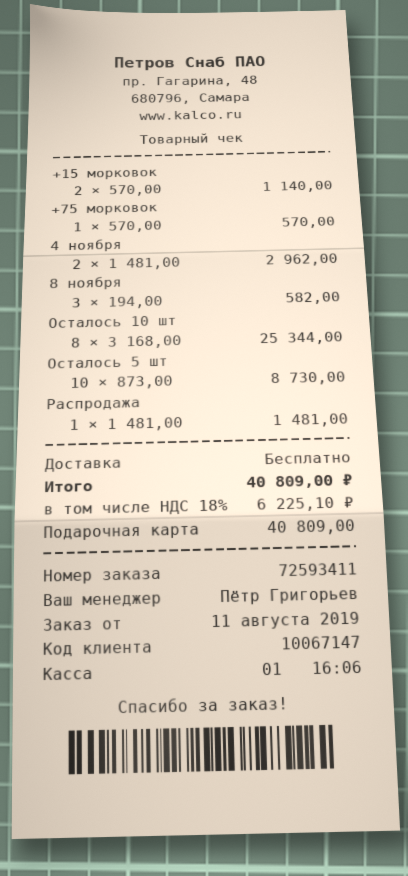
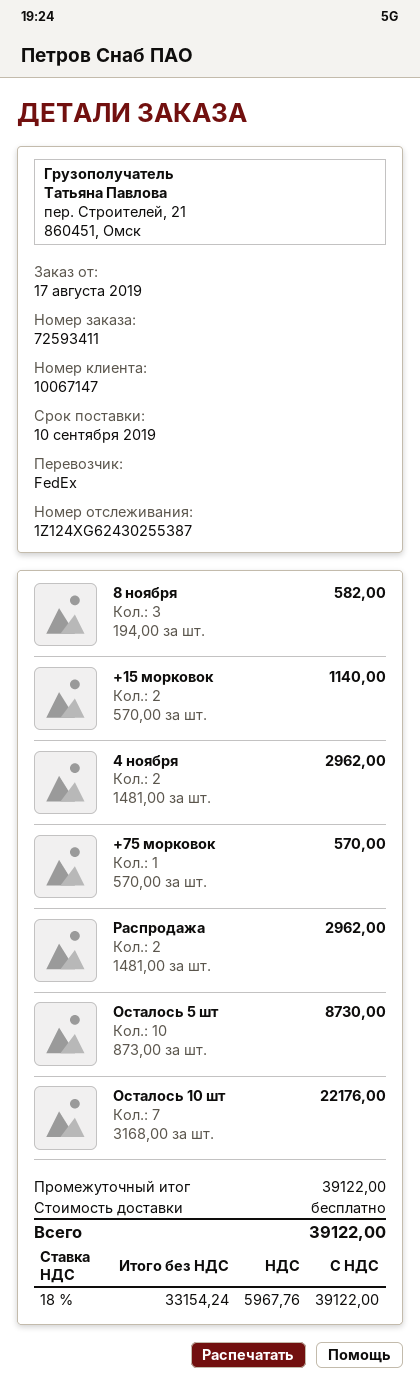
order date: 2019-08-11 -> 2019-08-17
Осталось 10 шт: 8 x 3168.00 = 25344.00 -> 7 x 3168.00 = 22176.00
Распродажа: 1 x 1481.00 = 1481.00 -> 2 x 1481.00 = 2962.00
tax: 18% = 6225.10 -> 18% = 5967.76
total: 40809.00 -> 39122.00

